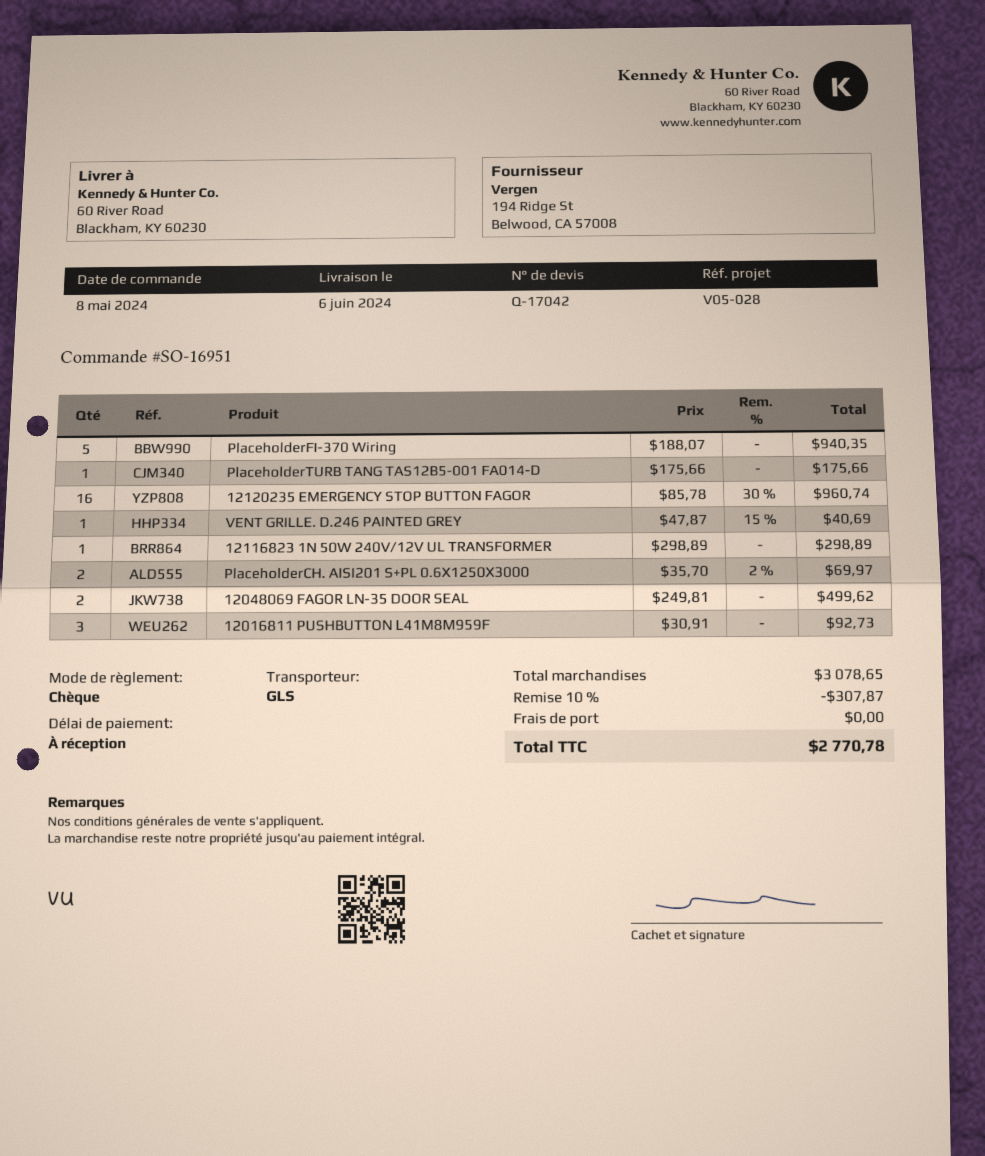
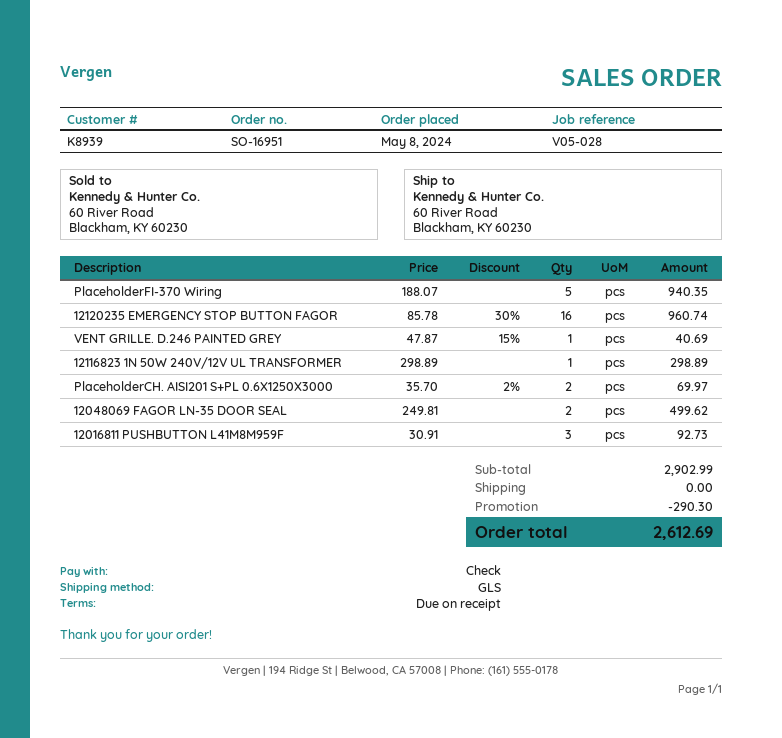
PlaceholderTURB TANG TAS12B5-001 FA014-D: 1 x 175.66 = 175.66 -> none
subtotal: 3078.65 -> 2902.99
discount: 307.87 -> 290.30
total: 2770.78 -> 2612.69

